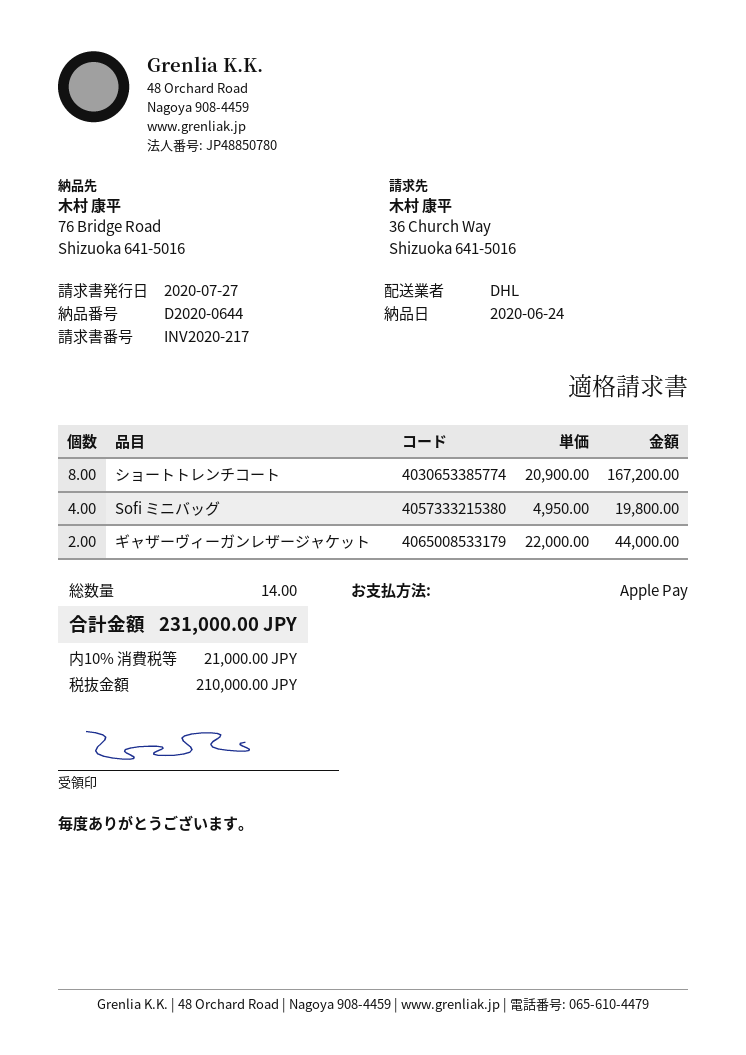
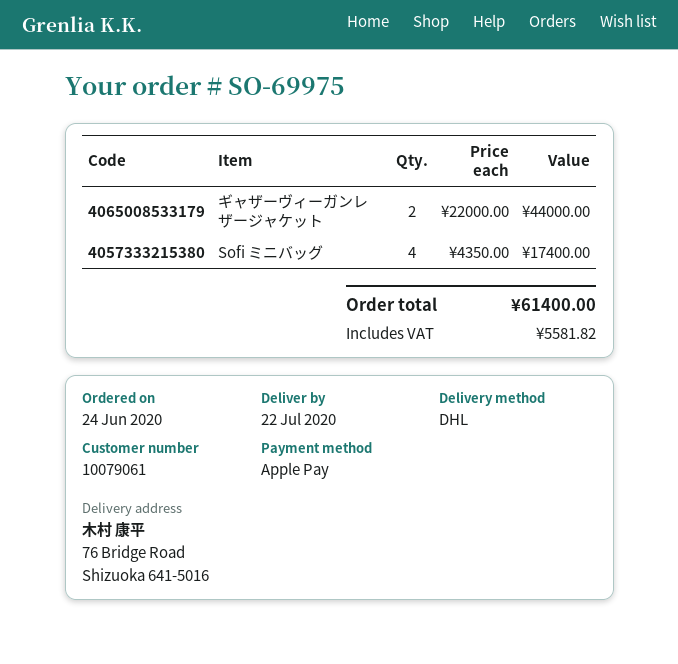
delivery date: 2020-06-24 -> 2020-07-22
ショートトレンチコート: 8 x 20900.00 = 167200.00 -> none
Sofi ミニバッグ: 4 x 4950.00 = 19800.00 -> 4 x 4350.00 = 17400.00
tax: 21000.00 -> 5581.82
total: 231000.00 -> 61400.00

